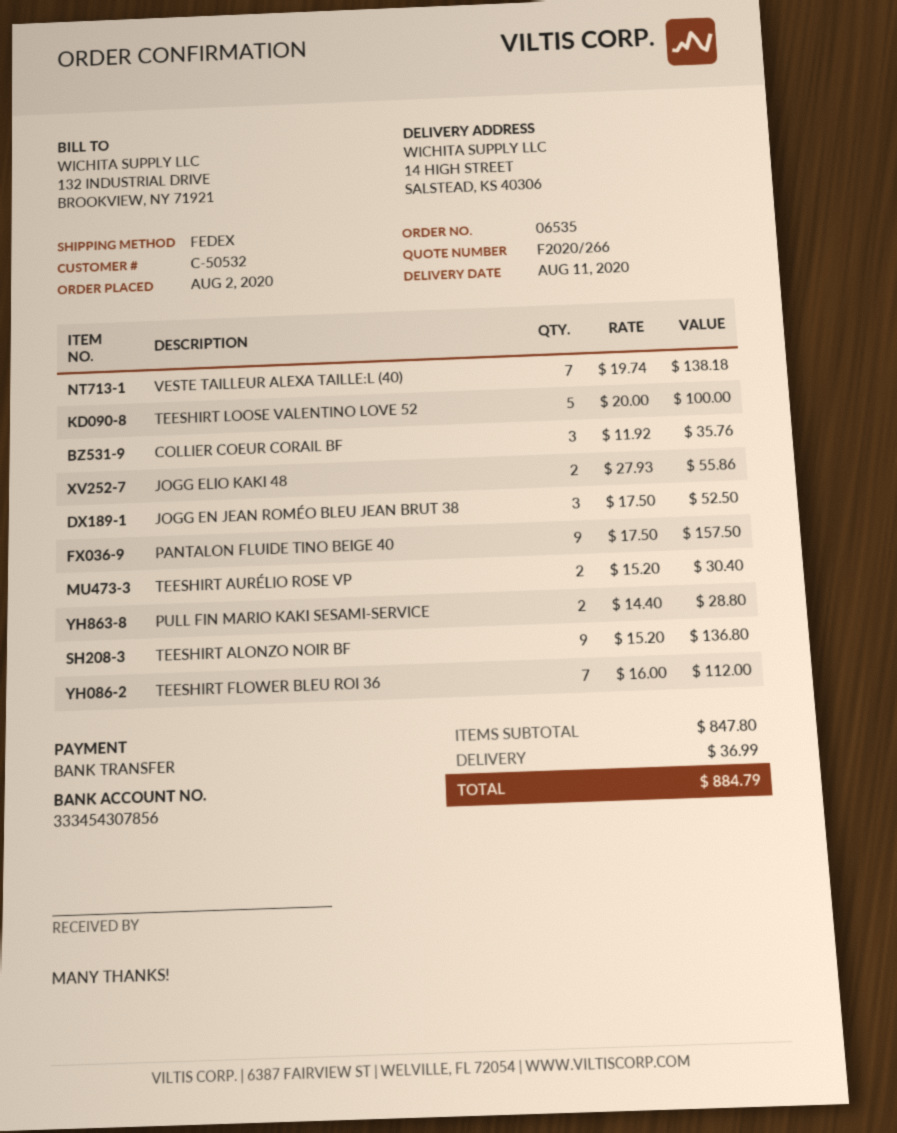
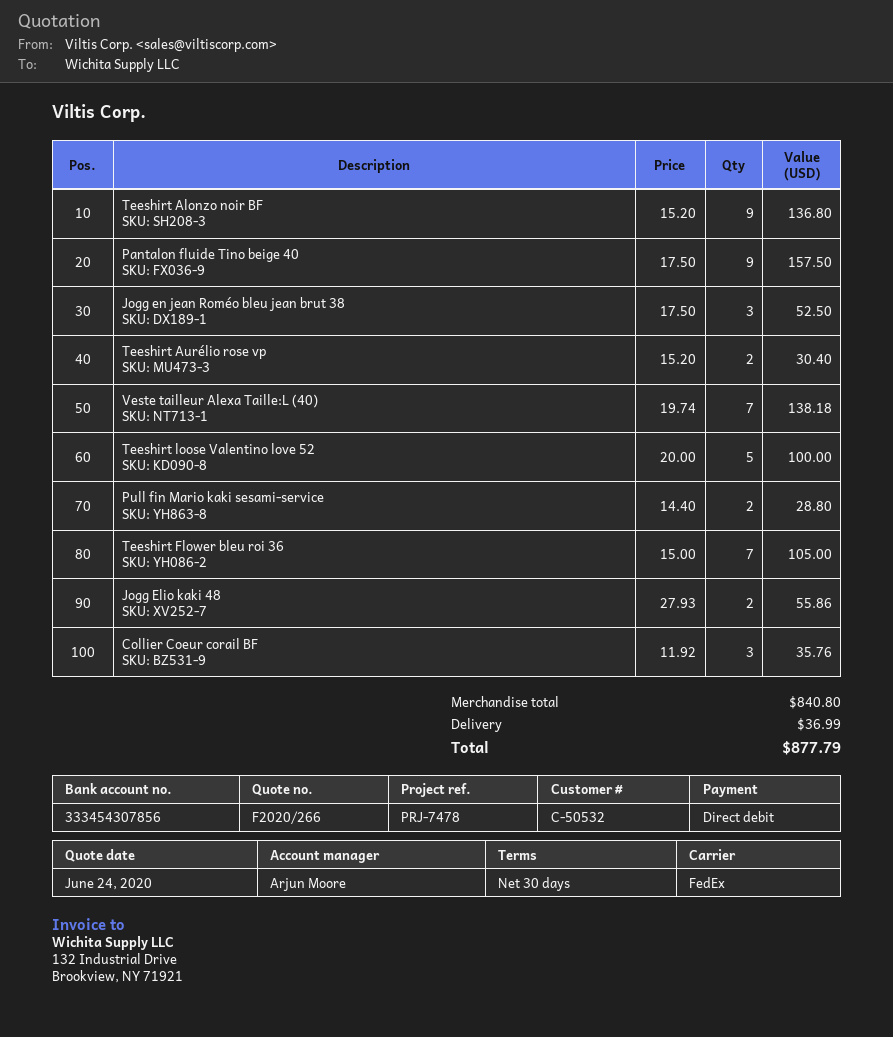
payment method: bank transfer -> direct debit
TEESHIRT FLOWER BLEU ROI 36: 7 x 16.00 = 112.00 -> 7 x 15.00 = 105.00
subtotal: 847.80 -> 840.80
total: 884.79 -> 877.79

